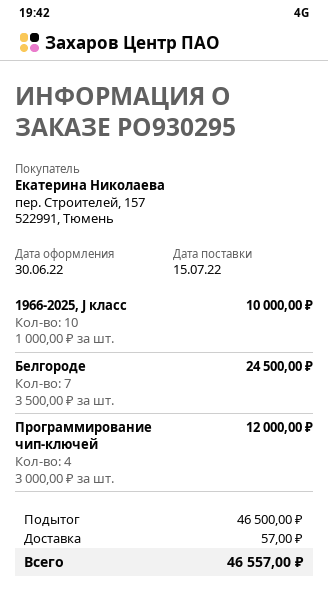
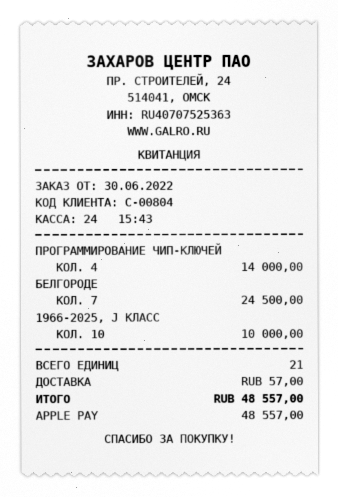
Программирование чип-ключей: 4 for 12000.00 -> 4 for 14000.00
total: 46557.00 -> 48557.00

